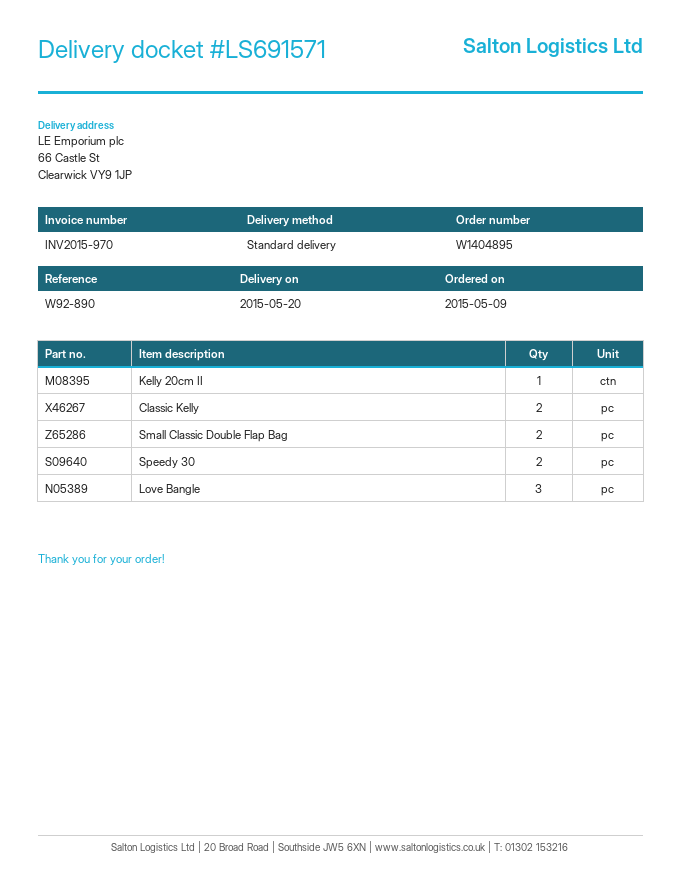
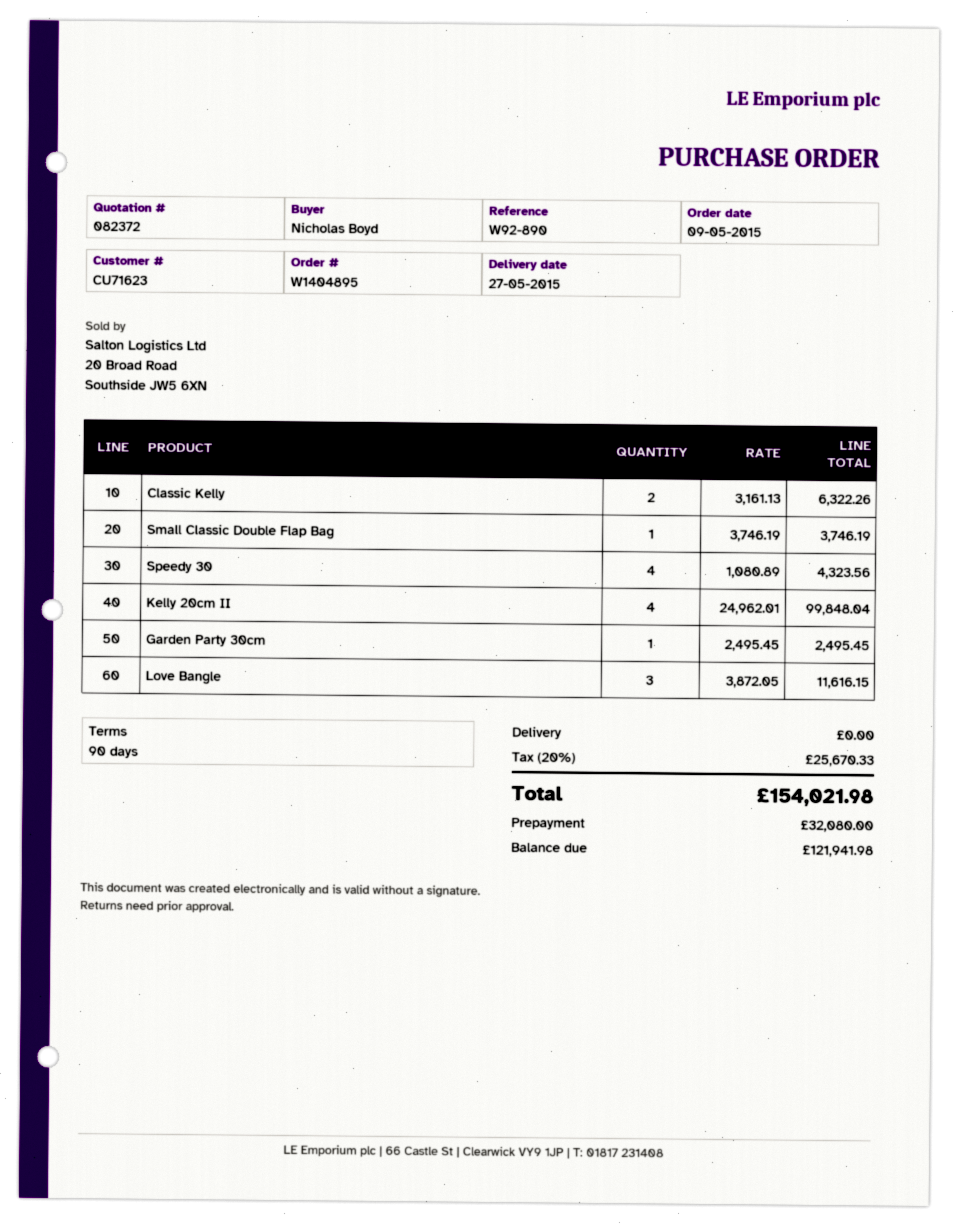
delivery date: 2015-05-20 -> 2015-05-27
Kelly 20cm II: 1 -> 4
Small Classic Double Flap Bag: 2 -> 1
Speedy 30: 2 -> 4
Garden Party 30cm: none -> 1

